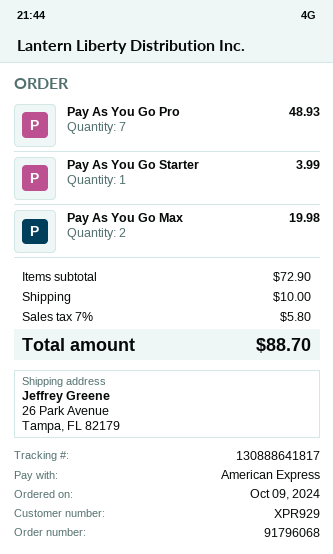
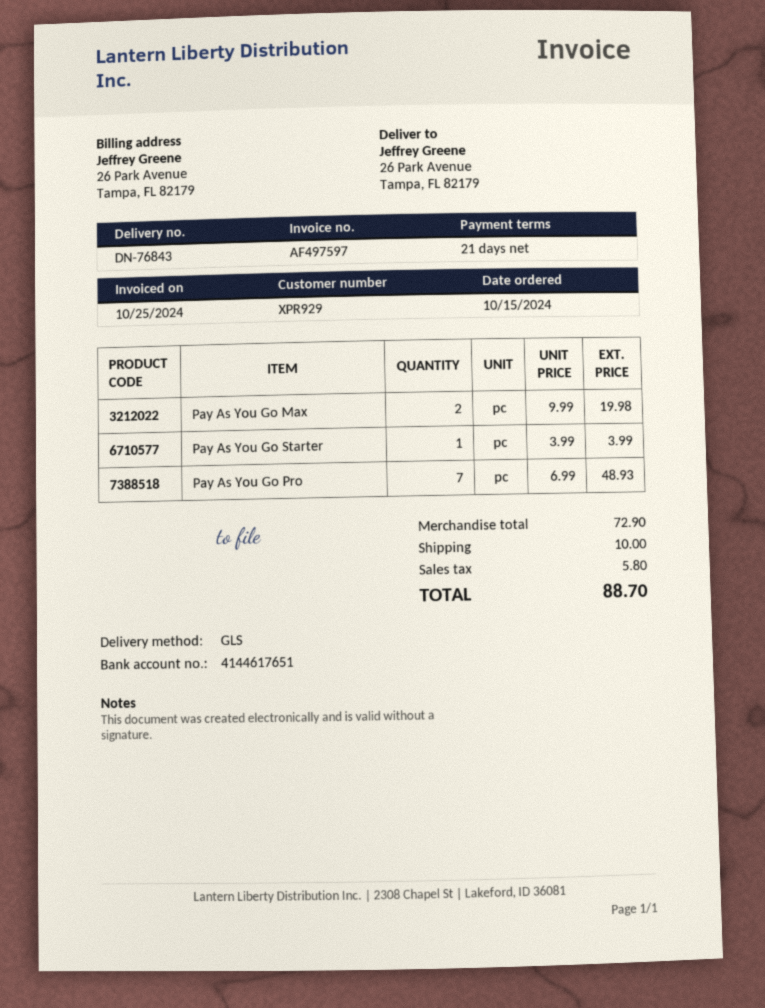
order date: 2024-10-09 -> 2024-10-15

